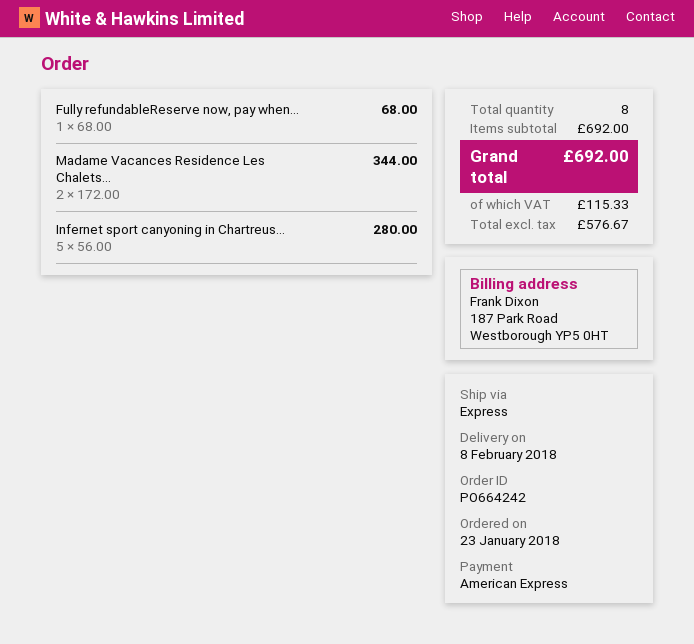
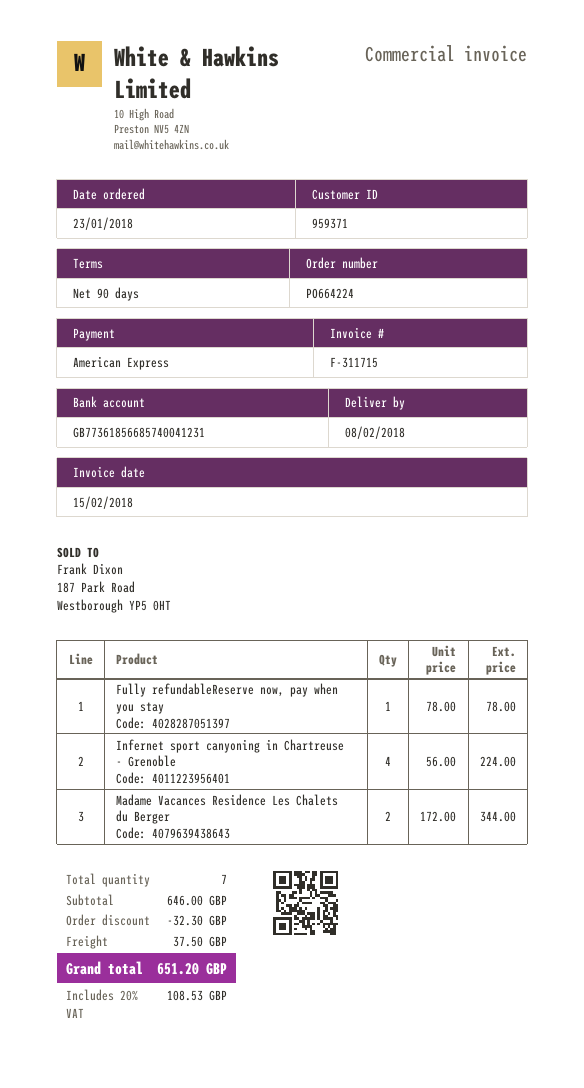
order number: PO664242 -> PO664224
Fully refundableReserve now, pay when...: 1 x 68.00 = 68.00 -> 1 x 78.00 = 78.00
Infernet sport canyoning in Chartreus...: 5 x 56.00 = 280.00 -> 4 x 56.00 = 224.00
total quantity: 8 -> 7
subtotal: 692.00 -> 646.00
discount: none -> 32.30
shipping: none -> 37.50
tax: 115.33 -> 108.53
total: 692.00 -> 651.20

